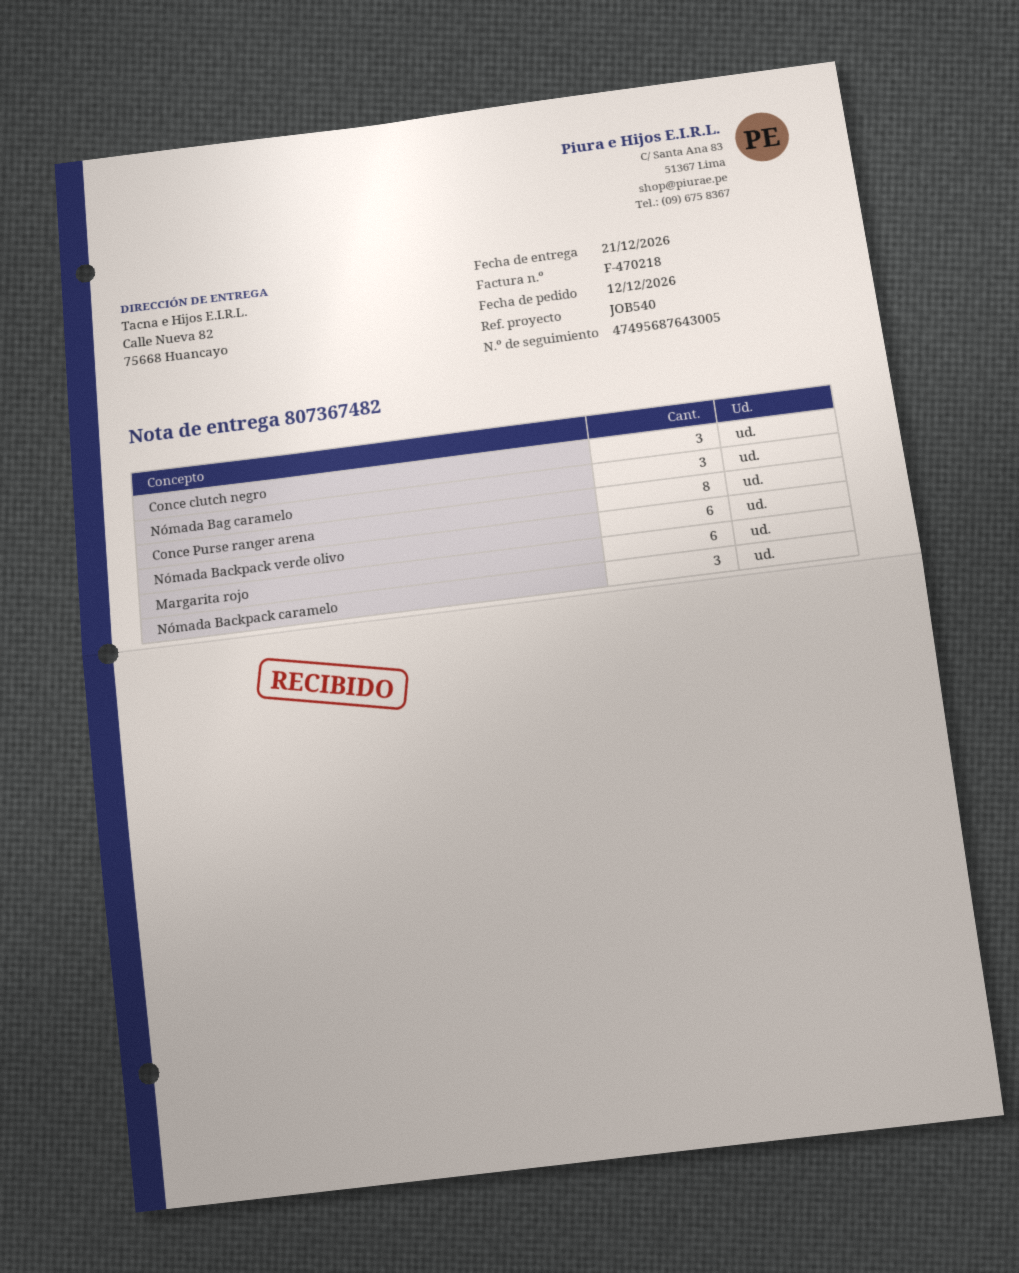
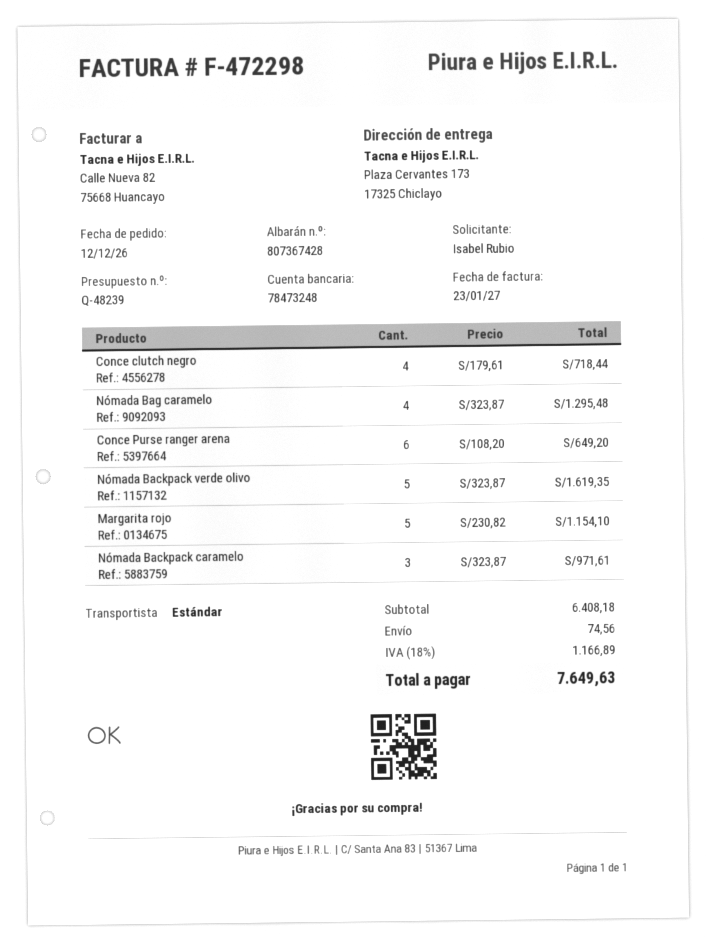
delivery note number: 807367482 -> 807367428
invoice number: F-470218 -> F-472298
ship to: Calle Nueva 82, 75668 Huancayo -> Plaza Cervantes 173, 17325 Chiclayo
Conce clutch negro: 3 -> 4
Nómada Bag caramelo: 3 -> 4
Conce Purse ranger arena: 8 -> 6
Nómada Backpack verde olivo: 6 -> 5
Margarita rojo: 6 -> 5

